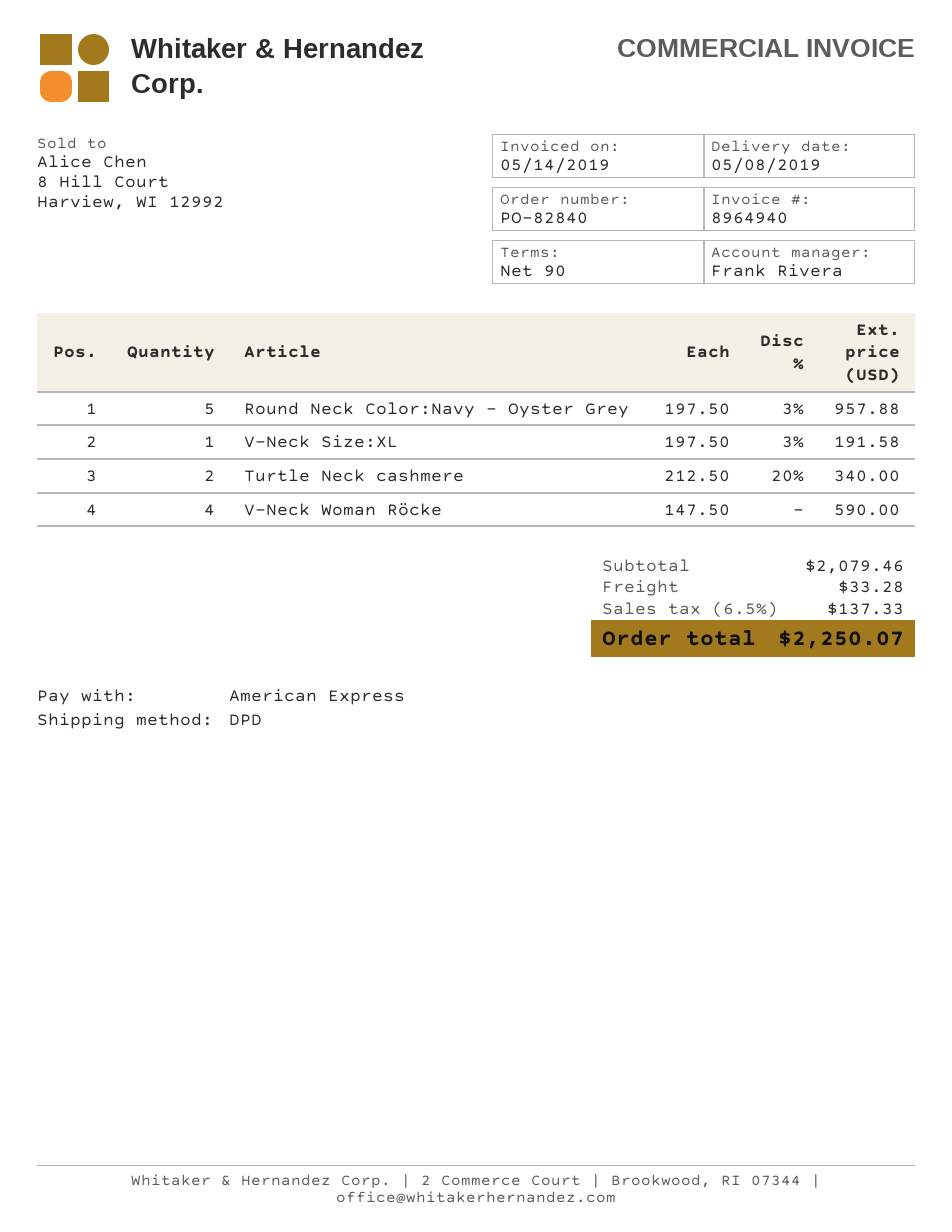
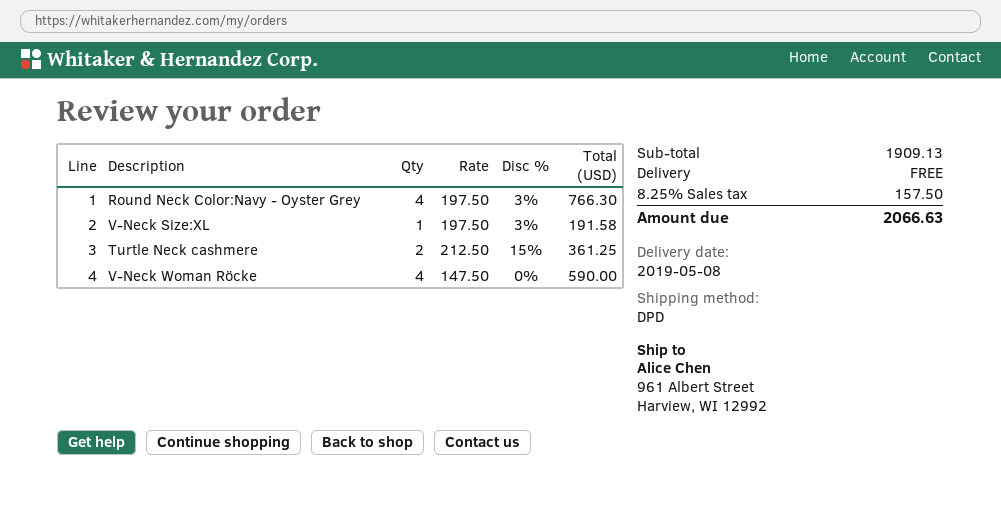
Round Neck Color:Navy - Oyster Grey: 5 x 197.50 - 3% = 957.88 -> 4 x 197.50 - 3% = 766.30
Turtle Neck cashmere: 2 x 212.50 - 20% = 340.00 -> 2 x 212.50 - 15% = 361.25
subtotal: 2079.46 -> 1909.13
shipping: 33.28 -> 0.00
tax: 6.5% = 137.33 -> 8.25% = 157.50
total: 2250.07 -> 2066.63

